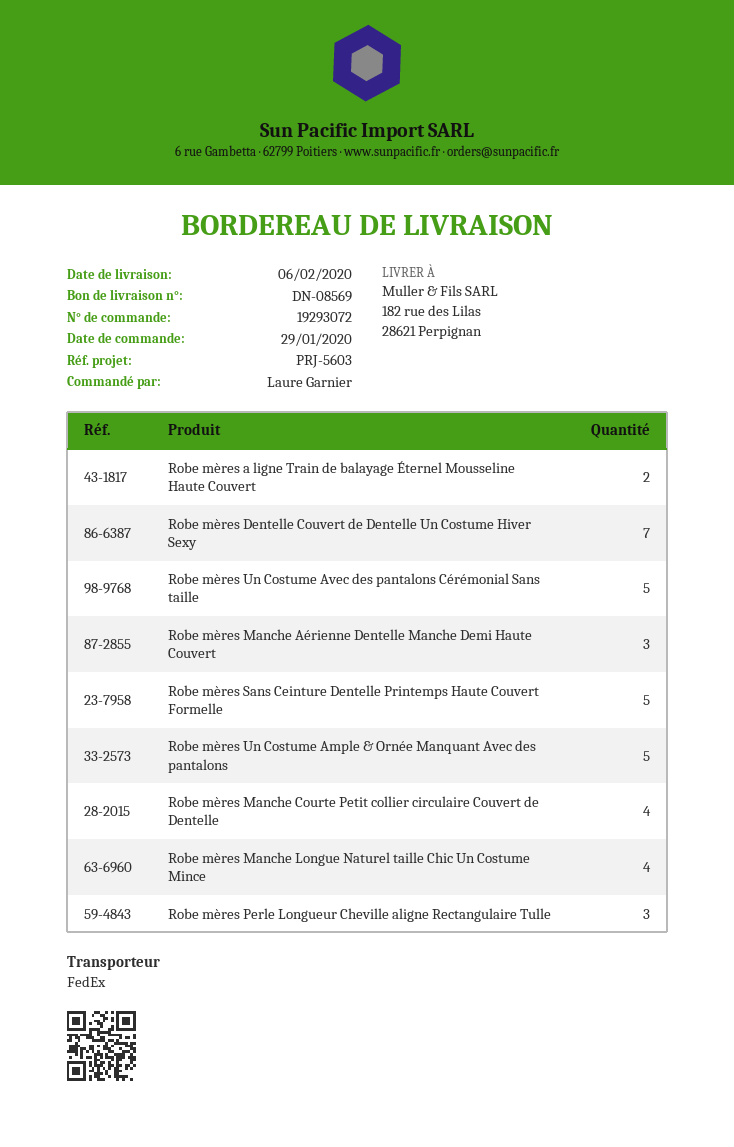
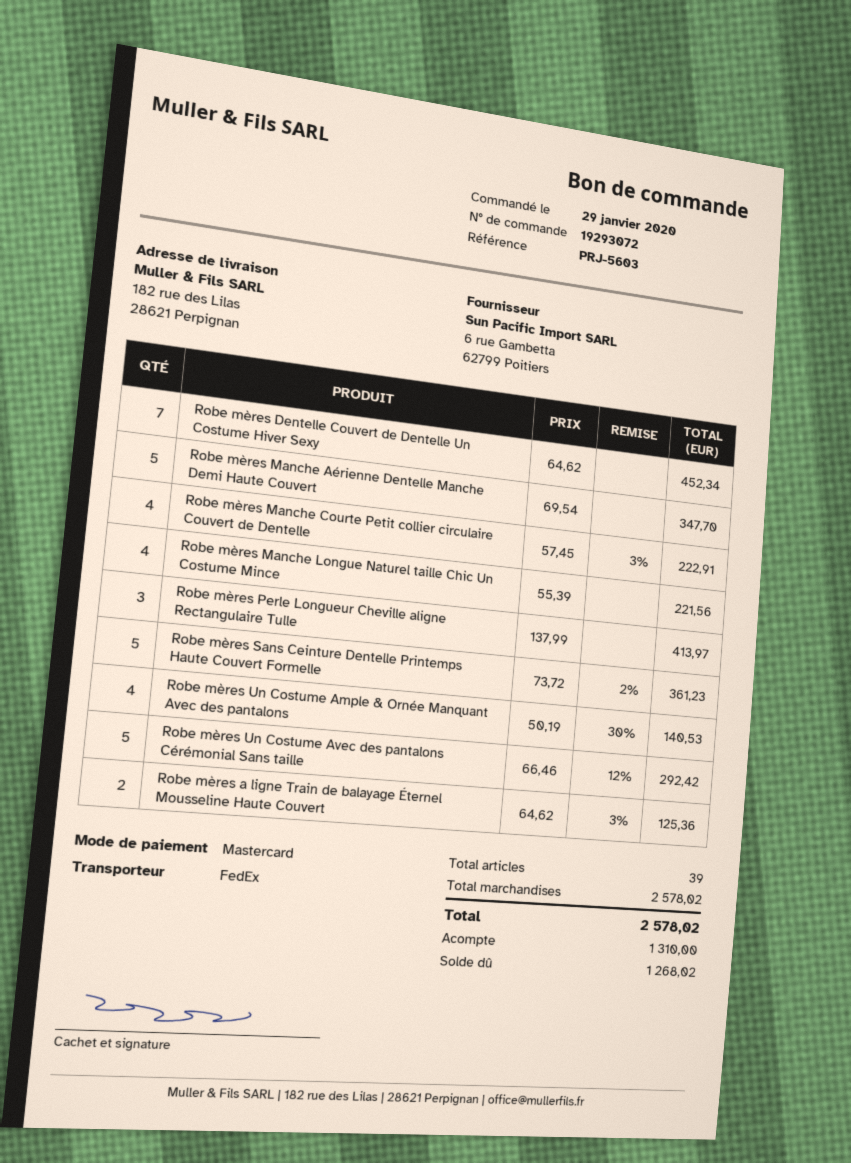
Robe mères Manche Aérienne Dentelle Manche Demi Haute Couvert: 3 -> 5
Robe mères Un Costume Ample & Ornée Manquant Avec des pantalons: 5 -> 4

